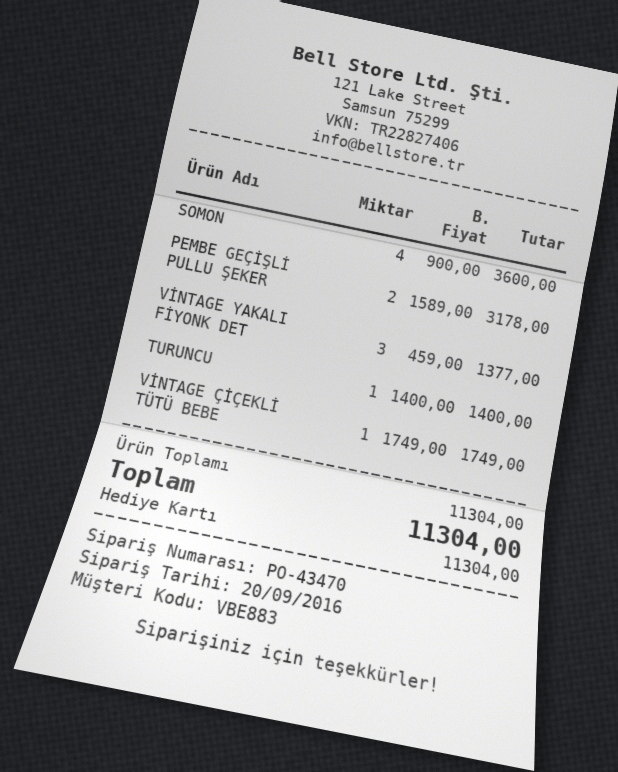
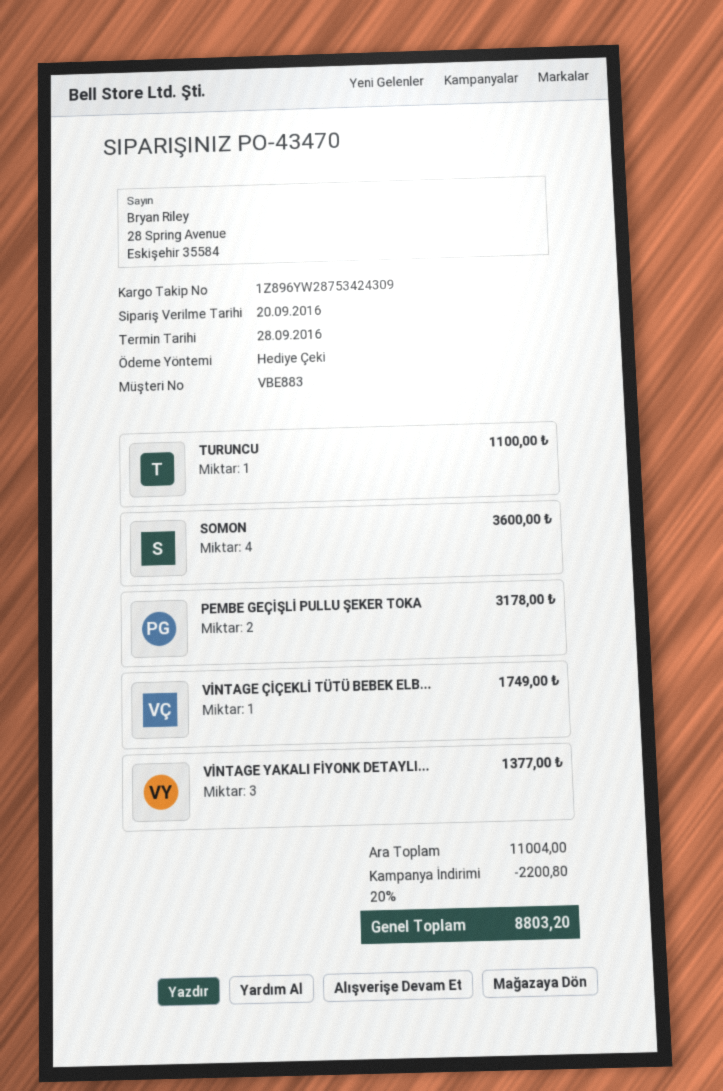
TURUNCU: 1 for 1400.00 -> 1 for 1100.00
subtotal: 11304.00 -> 11004.00
discount: none -> 20% = 2200.80
total: 11304.00 -> 8803.20

